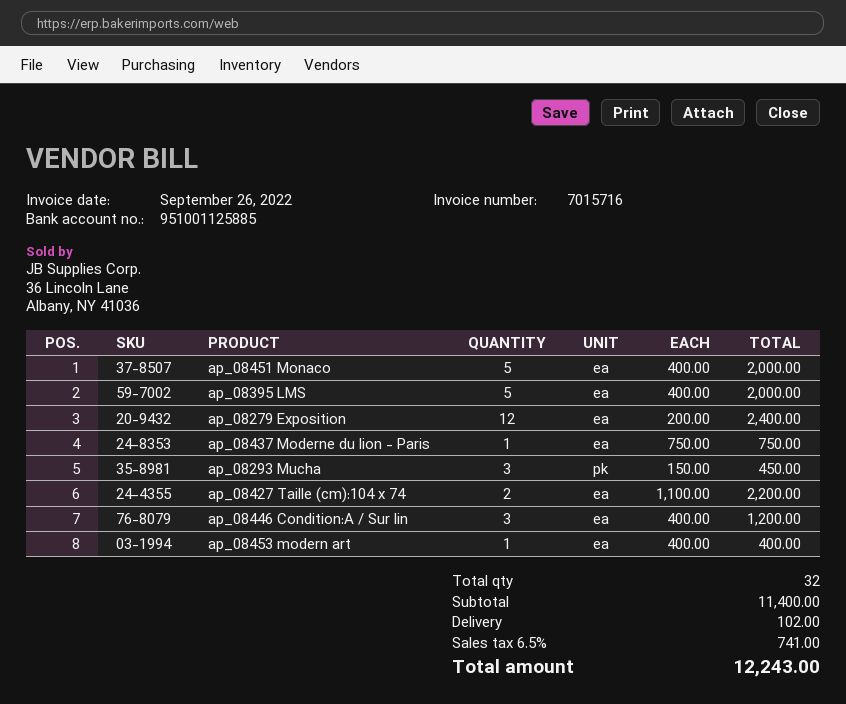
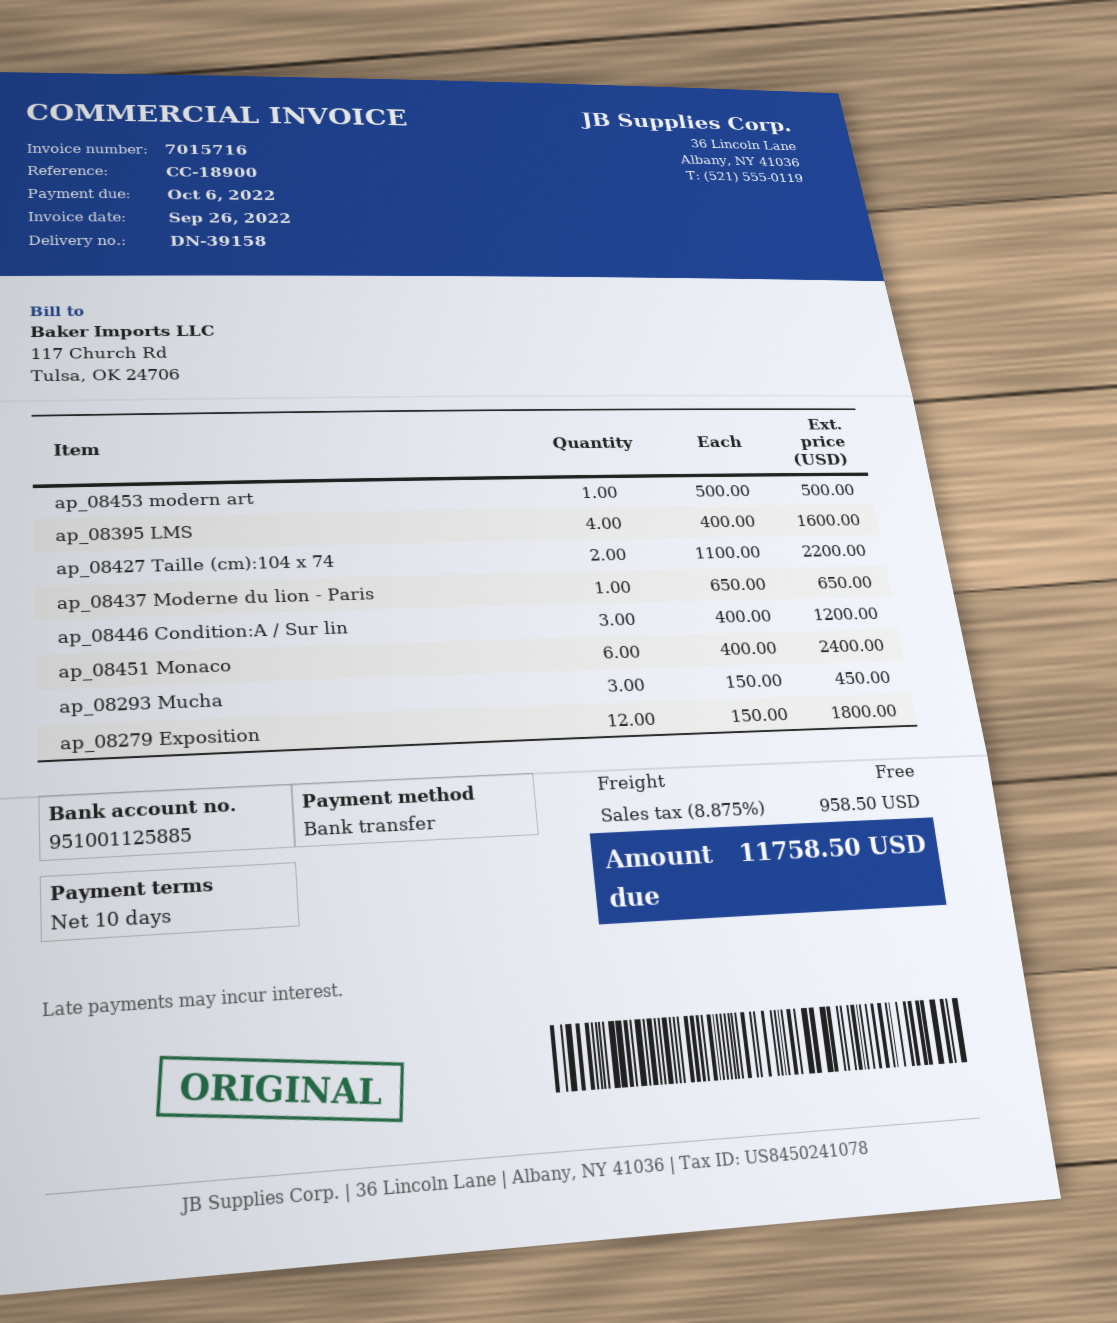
ap_08451 Monaco: 5 x 400.00 = 2000.00 -> 6 x 400.00 = 2400.00
ap_08395 LMS: 5 x 400.00 = 2000.00 -> 4 x 400.00 = 1600.00
ap_08279 Exposition: 12 x 200.00 = 2400.00 -> 12 x 150.00 = 1800.00
ap_08437 Moderne du lion - Paris: 1 x 750.00 = 750.00 -> 1 x 650.00 = 650.00
ap_08453 modern art: 1 x 400.00 = 400.00 -> 1 x 500.00 = 500.00
shipping: 102.00 -> 0.00
tax: 6.5% = 741.00 -> 8.875% = 958.50
total: 12243.00 -> 11758.50

